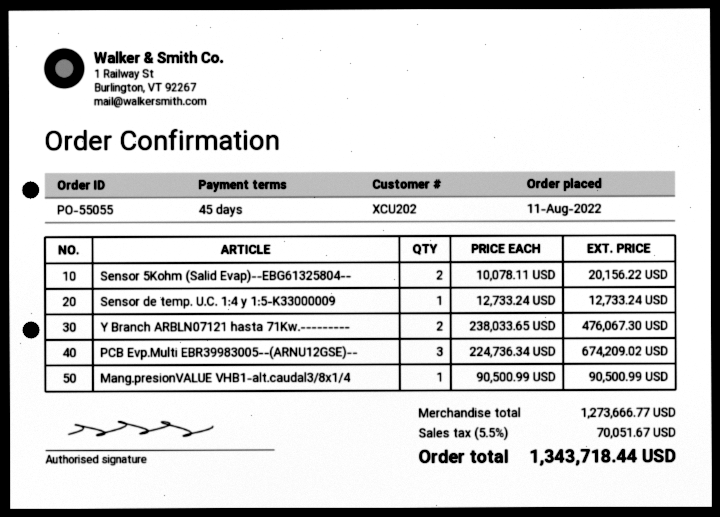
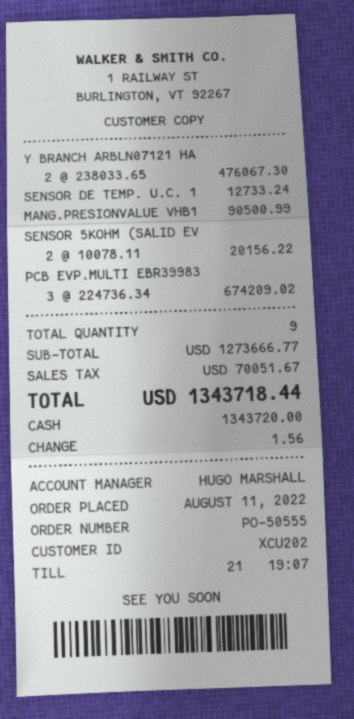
order number: PO-55055 -> PO-50555

